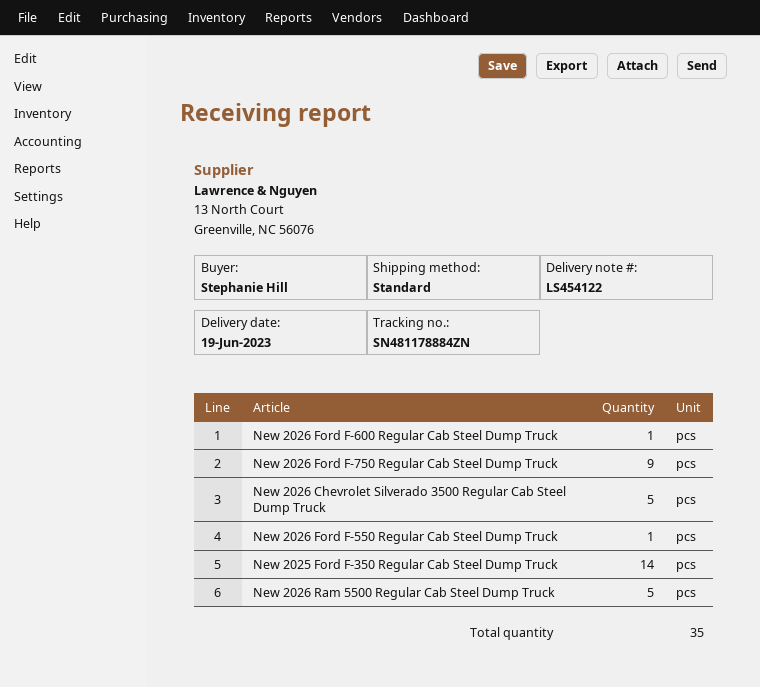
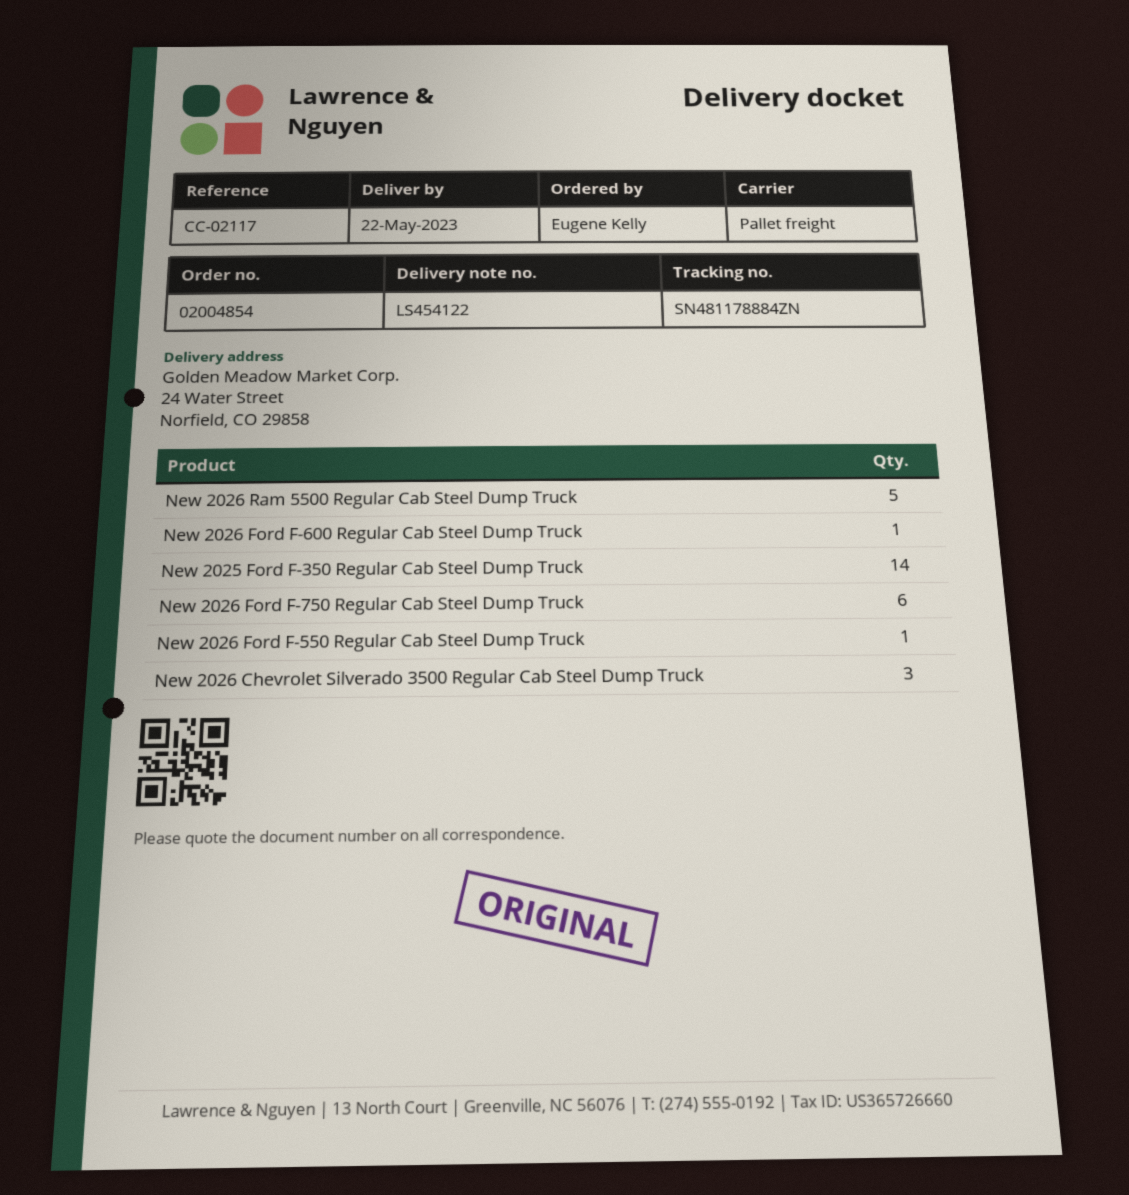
delivery date: 2023-06-19 -> 2023-05-22
ordered by: Stephanie Hill -> Eugene Kelly
shipping method: standard -> pallet freight
New 2026 Ford F-750 Regular Cab Steel Dump Truck: 9 -> 6
New 2026 Chevrolet Silverado 3500 Regular Cab Steel Dump Truck: 5 -> 3

